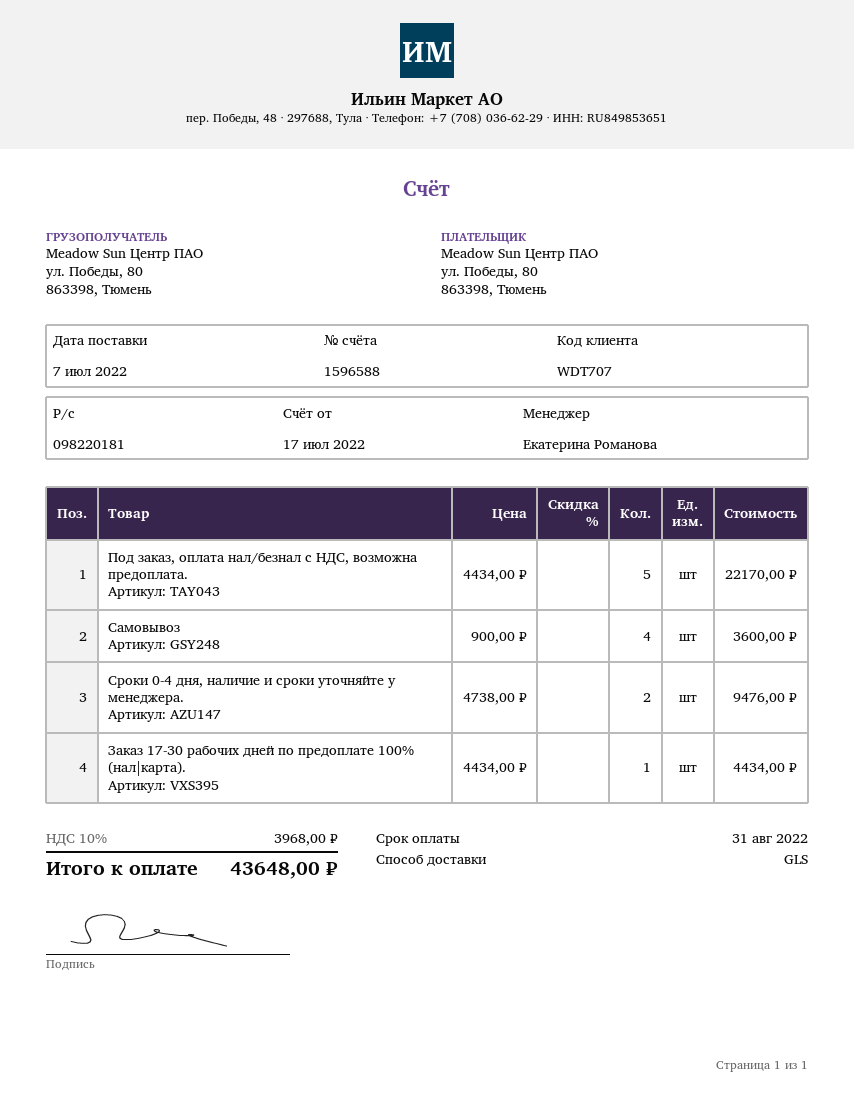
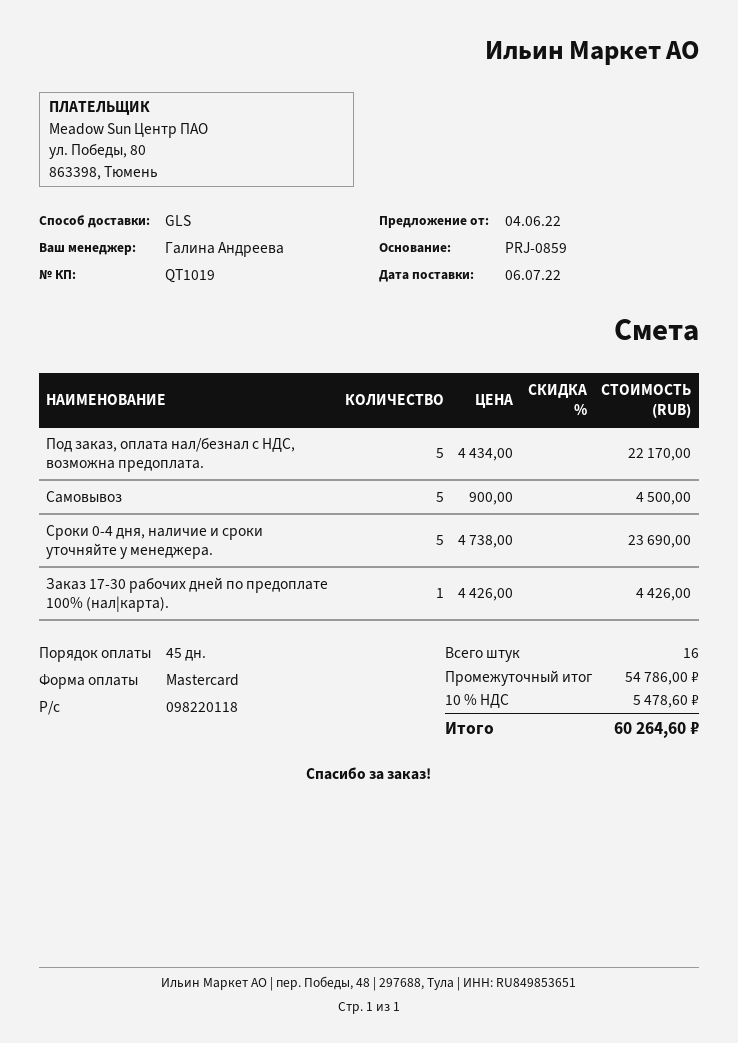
delivery date: 2022-07-07 -> 2022-07-06
sales rep: Екатерина Романова -> Галина Андреева
bank account: 098220181 -> 098220118
Самовывоз: 4 x 900.00 = 3600.00 -> 5 x 900.00 = 4500.00
Сроки 0-4 дня, наличие и сроки уточняйте у менеджера.: 2 x 4738.00 = 9476.00 -> 5 x 4738.00 = 23690.00
Заказ 17-30 рабочих дней по предоплате 100% (нал|карта).: 1 x 4434.00 = 4434.00 -> 1 x 4426.00 = 4426.00
tax: 10% = 3968.00 -> 10% = 5478.60
total: 43648.00 -> 60264.60

